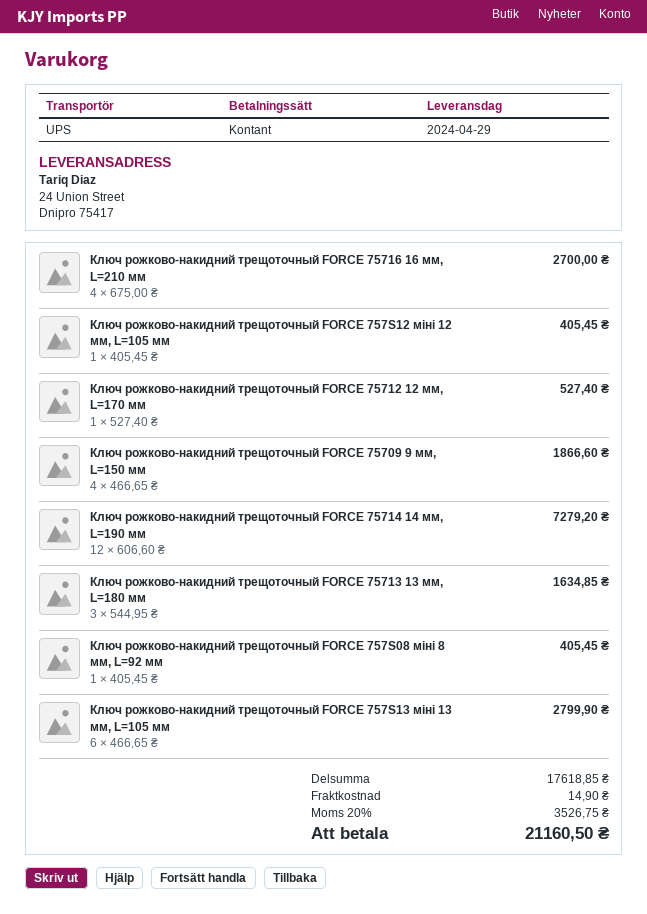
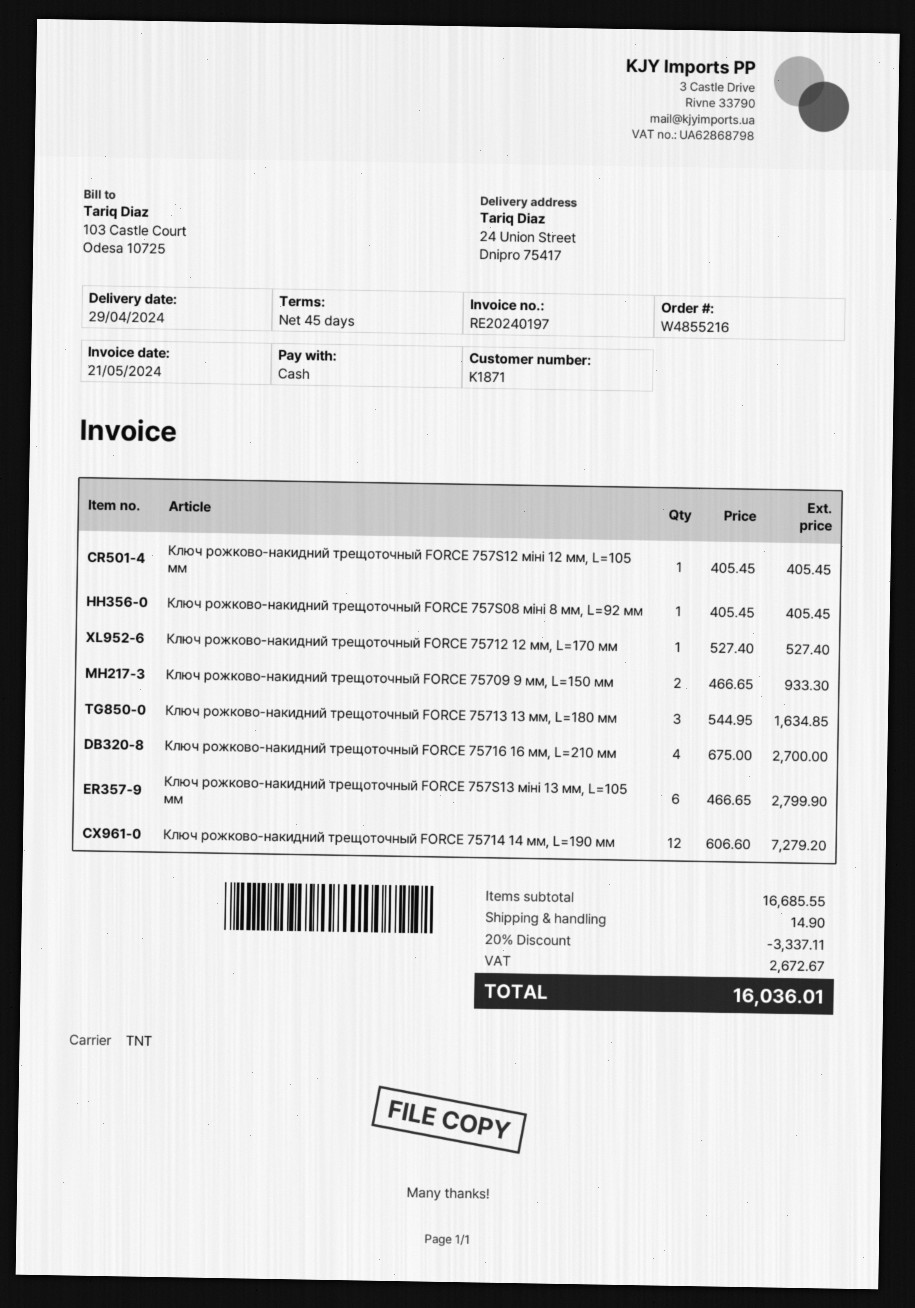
shipping method: UPS -> TNT
Ключ рожково-накидний трещоточный FORCE 75709 9 мм, L=150 мм: 4 x 466.65 = 1866.60 -> 2 x 466.65 = 933.30
subtotal: 17618.85 -> 16685.55
discount: none -> 20% = 3337.11
tax: 3526.75 -> 2672.67
total: 21160.50 -> 16036.01

